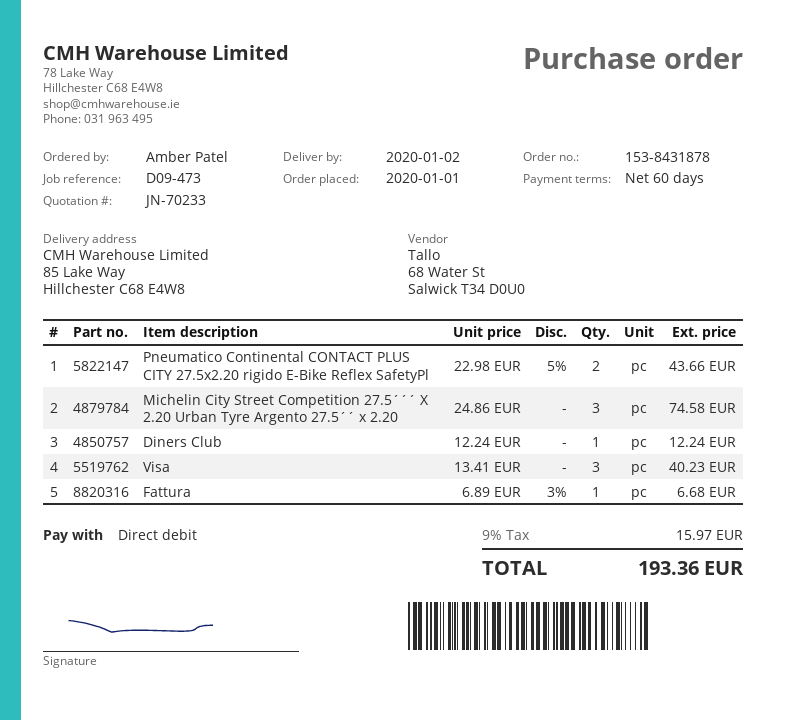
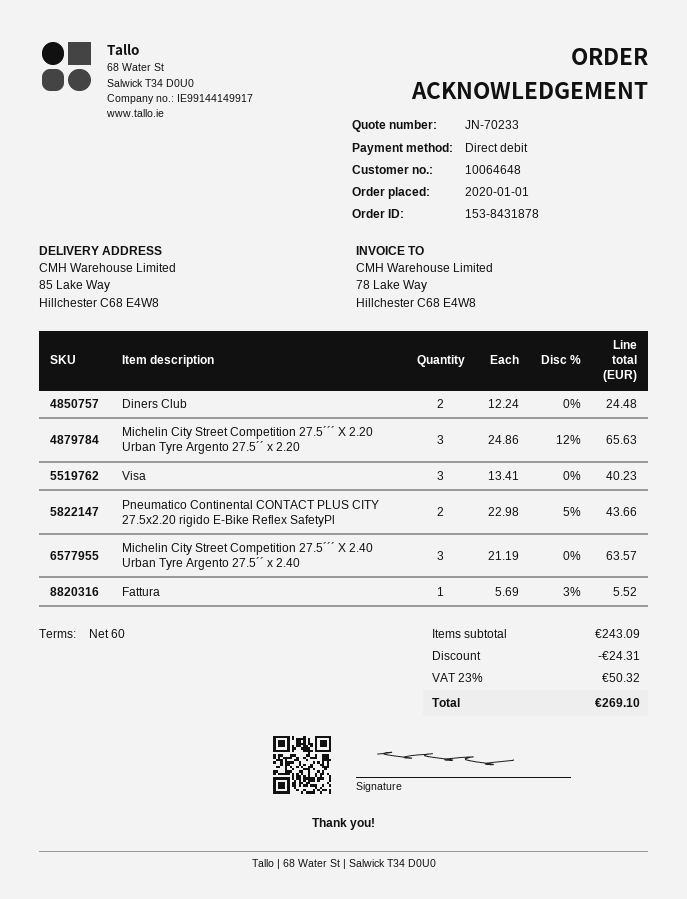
Michelin City Street Competition 27.5´´´ X 2.20 Urban Tyre Argento 27.5´´ x 2.20: 3 x 24.86 = 74.58 -> 3 x 24.86 - 12% = 65.63
Diners Club: 1 x 12.24 = 12.24 -> 2 x 12.24 = 24.48
Fattura: 1 x 6.89 - 3% = 6.68 -> 1 x 5.69 - 3% = 5.52
Michelin City Street Competition 27.5´´´ X 2.40 Urban Tyre Argento 27.5´´ x 2.40: none -> 3 x 21.19 = 63.57
discount: none -> 24.31
tax: 9% = 15.97 -> 23% = 50.32
total: 193.36 -> 269.10

